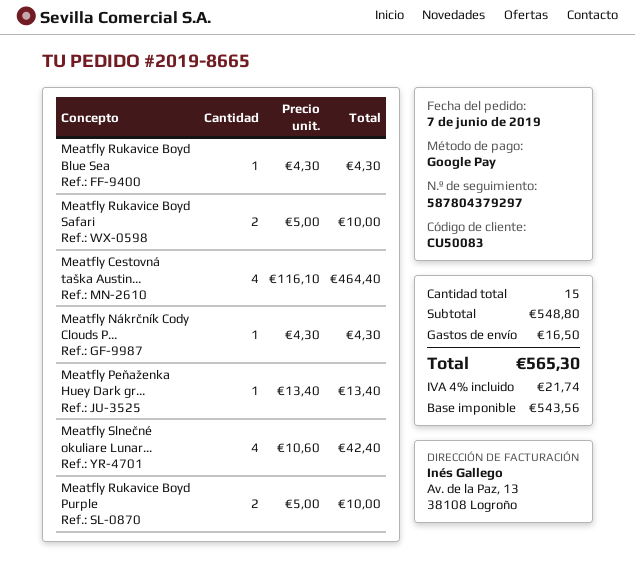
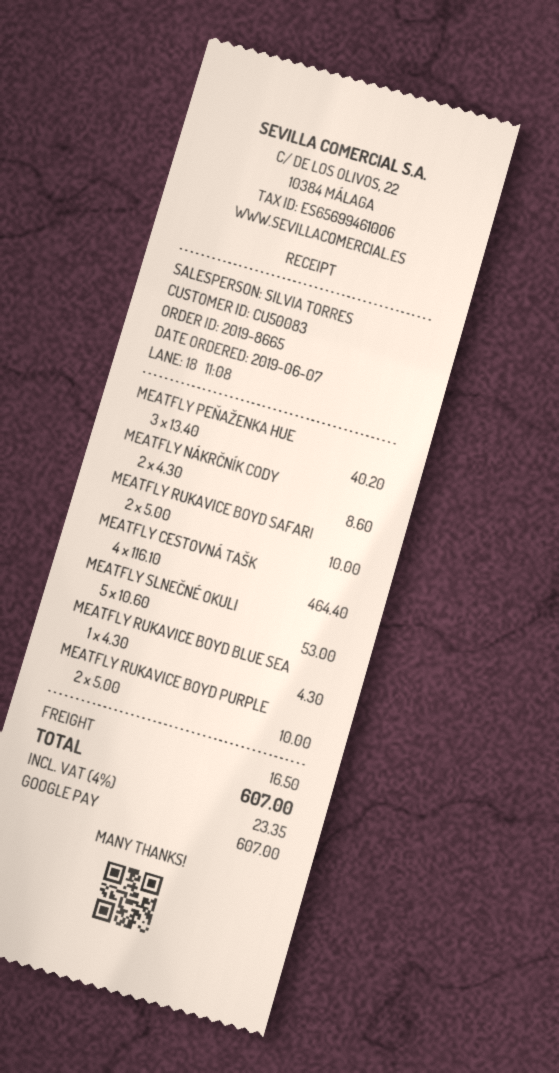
Meatfly Nákrčník Cody Clouds P...: 1 x 4.30 = 4.30 -> 2 x 4.30 = 8.60
Meatfly Peňaženka Huey Dark gr...: 1 x 13.40 = 13.40 -> 3 x 13.40 = 40.20
Meatfly Slnečné okuliare Lunar...: 4 x 10.60 = 42.40 -> 5 x 10.60 = 53.00
tax: 4% = 21.74 -> 4% = 23.35
total: 565.30 -> 607.00

